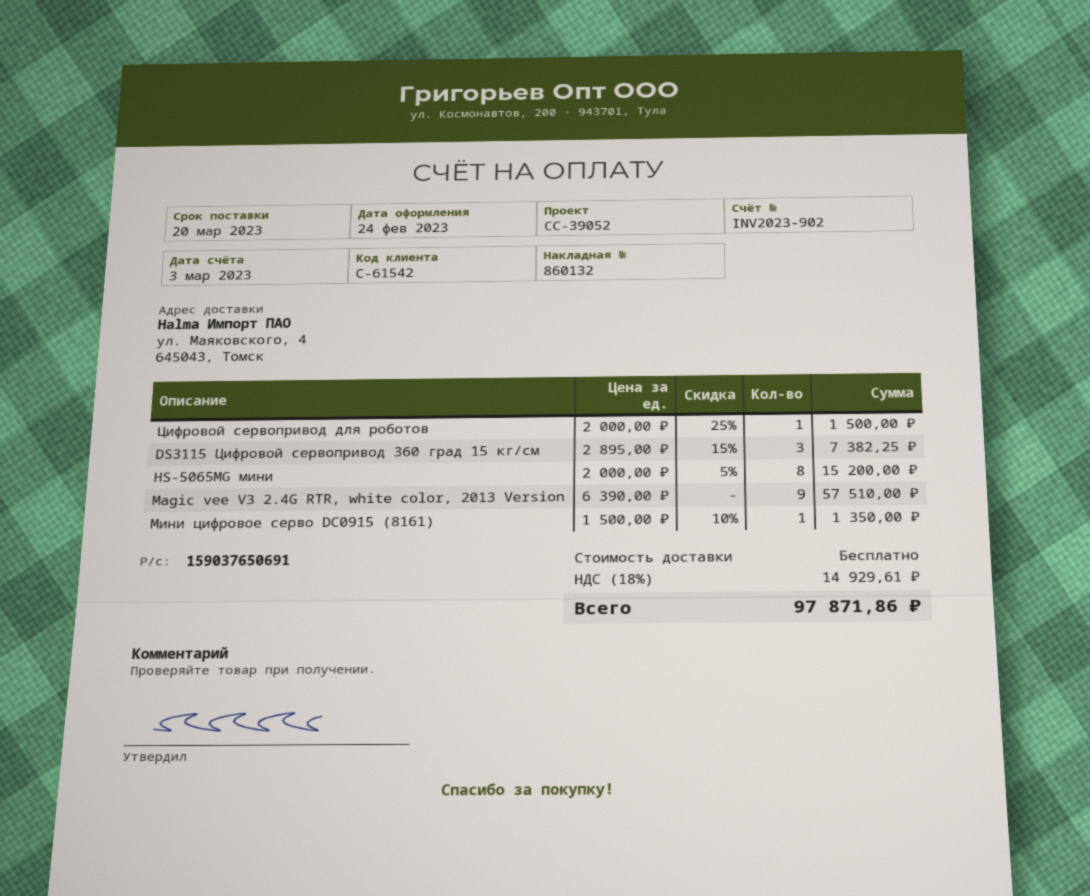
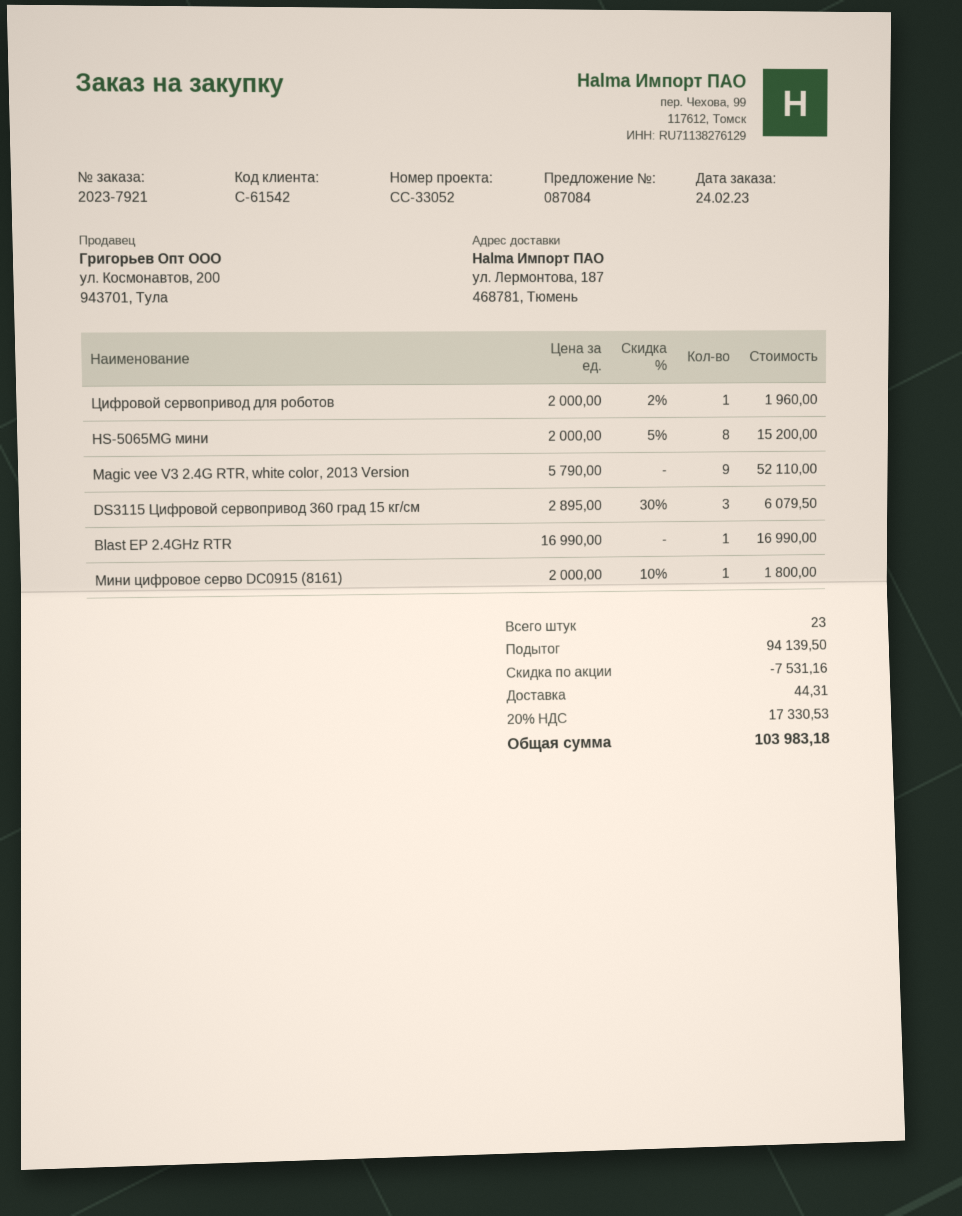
reference: CC-39052 -> CC-33052
ship to: ул. Маяковского, 4, 645043, Томск -> ул. Лермонтова, 187, 468781, Тюмень
Цифровой сервопривод для роботов: 1 x 2000.00 - 25% = 1500.00 -> 1 x 2000.00 - 2% = 1960.00
DS3115 Цифровой сервопривод 360 град 15 кг/см: 3 x 2895.00 - 15% = 7382.25 -> 3 x 2895.00 - 30% = 6079.50
Magic vee V3 2.4G RTR, white color, 2013 Version: 9 x 6390.00 = 57510.00 -> 9 x 5790.00 = 52110.00
Мини цифровое серво DC0915 (8161): 1 x 1500.00 - 10% = 1350.00 -> 1 x 2000.00 - 10% = 1800.00
Blast EP 2.4GHz RTR: none -> 1 x 16990.00 = 16990.00
discount: none -> 7531.16
shipping: 0.00 -> 44.31
tax: 18% = 14929.61 -> 20% = 17330.53
total: 97871.86 -> 103983.18

